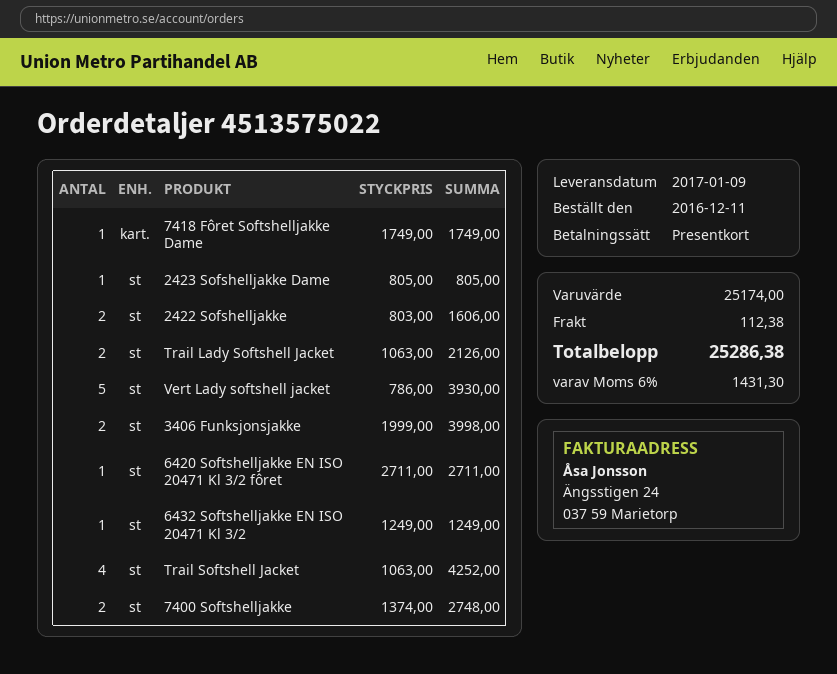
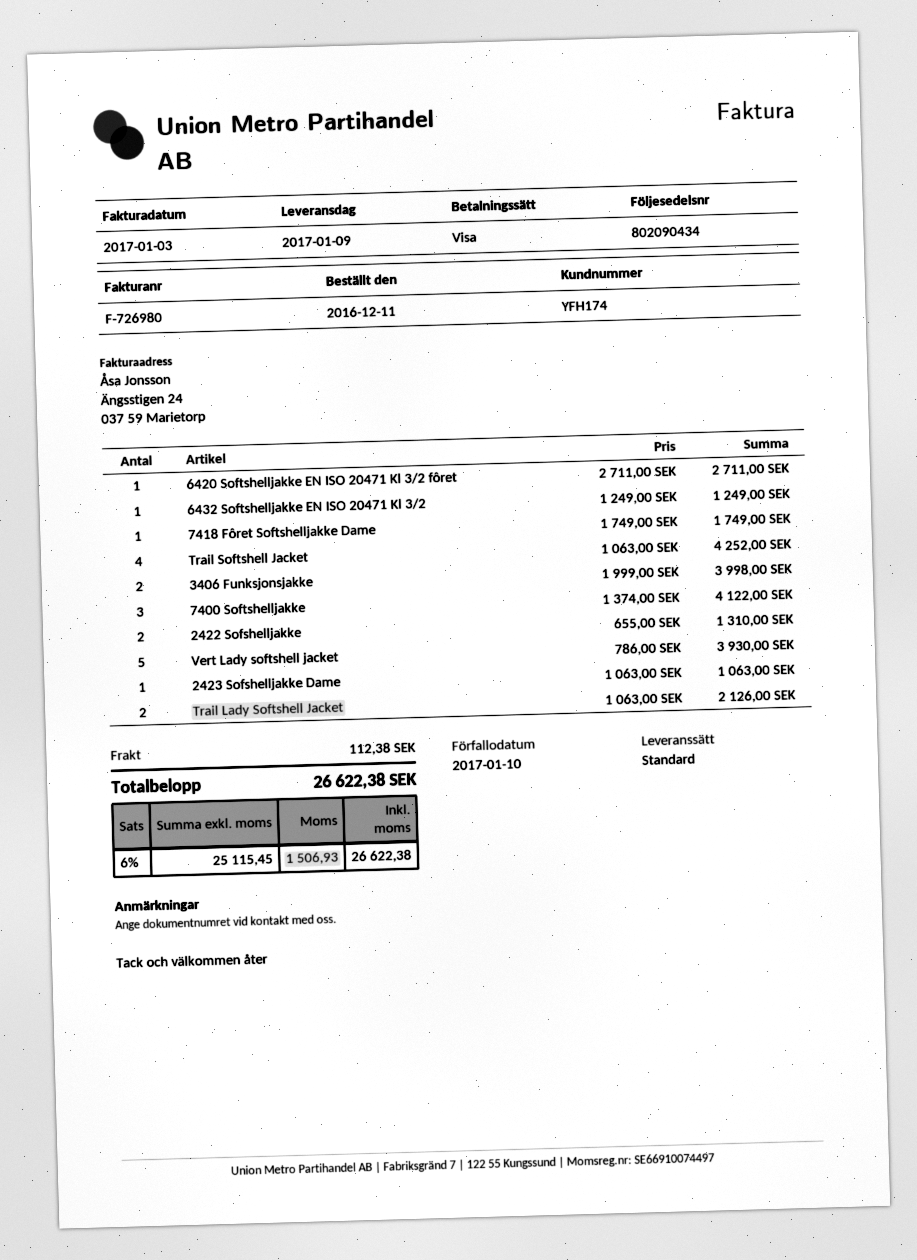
payment method: gift card -> Visa
2423 Sofshelljakke Dame: 1 x 805.00 = 805.00 -> 1 x 1063.00 = 1063.00
2422 Sofshelljakke: 2 x 803.00 = 1606.00 -> 2 x 655.00 = 1310.00
7400 Softshelljakke: 2 x 1374.00 = 2748.00 -> 3 x 1374.00 = 4122.00
tax: 6% = 1431.30 -> 6% = 1506.93
total: 25286.38 -> 26622.38

